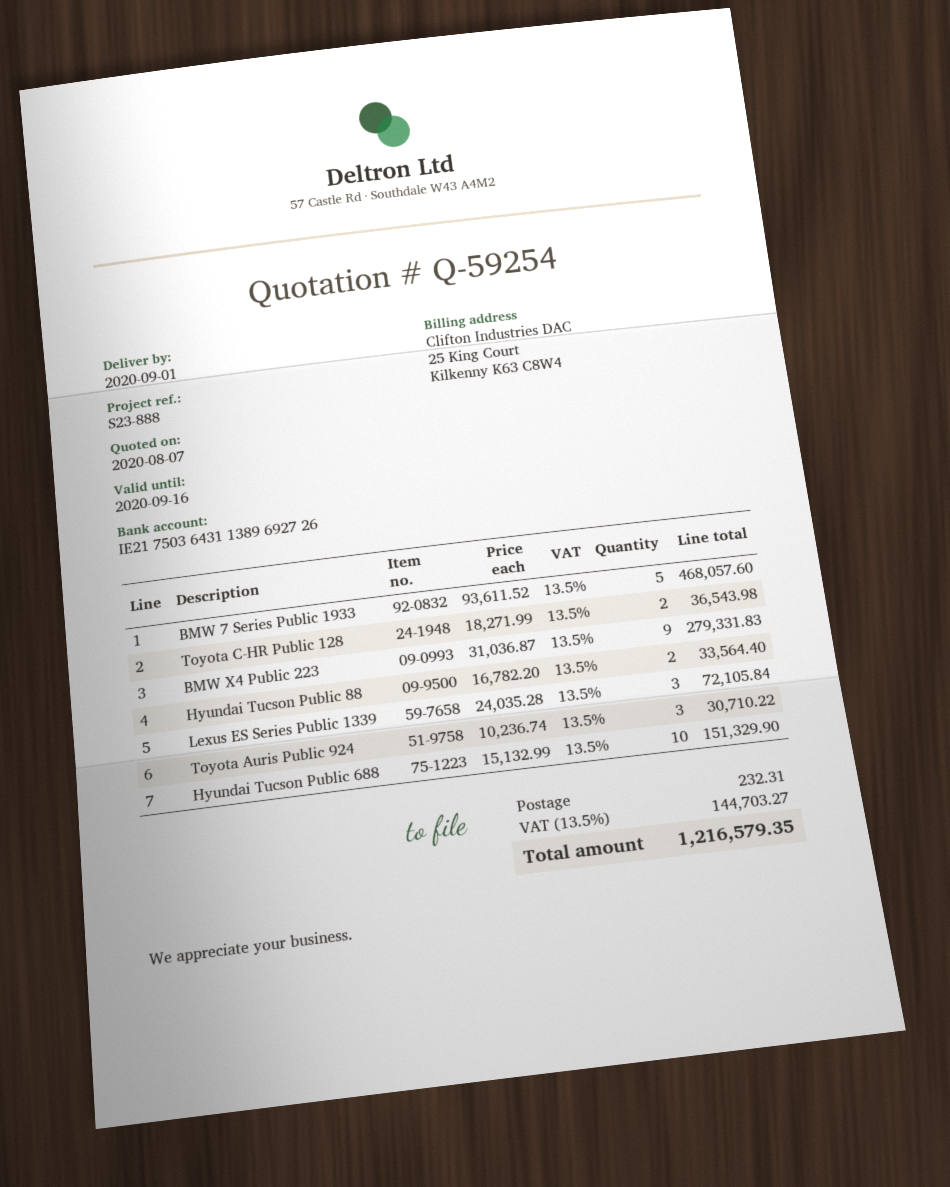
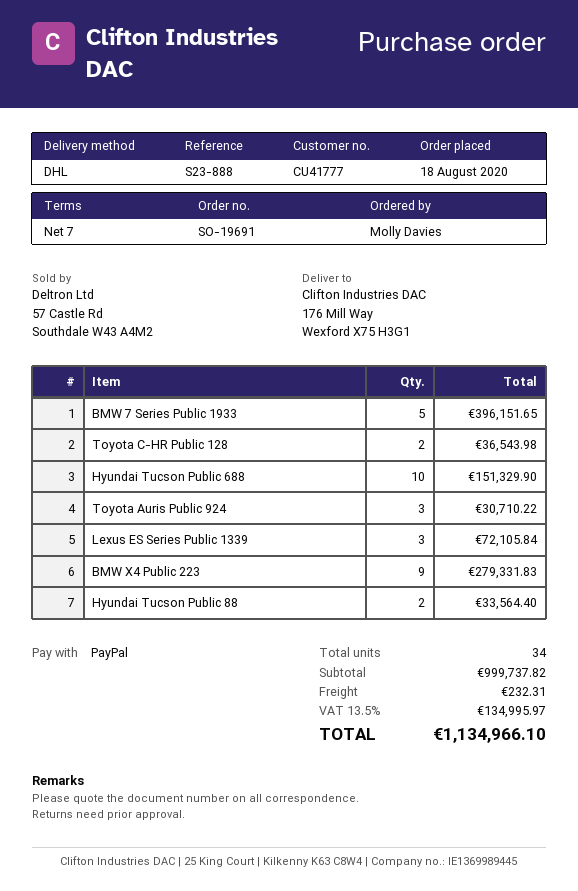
BMW 7 Series Public 1933: 5 for 468057.60 -> 5 for 396151.65
tax: 13.5% = 144703.27 -> 13.5% = 134995.97
total: 1216579.35 -> 1134966.10

